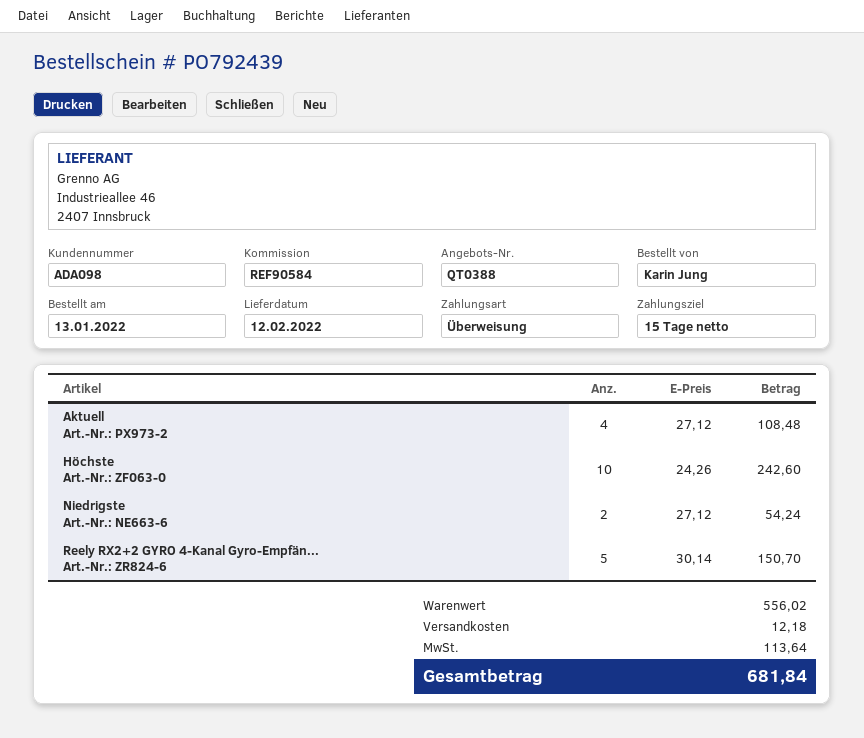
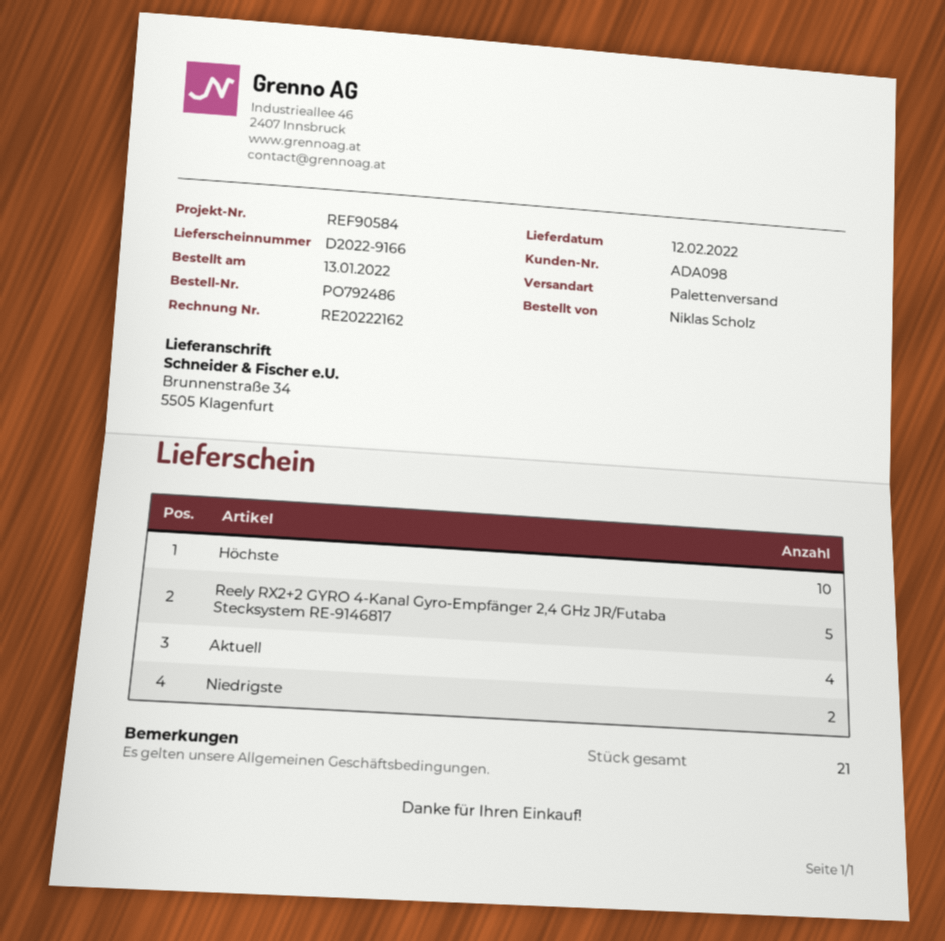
order number: PO792439 -> PO792486
ordered by: Karin Jung -> Niklas Scholz

